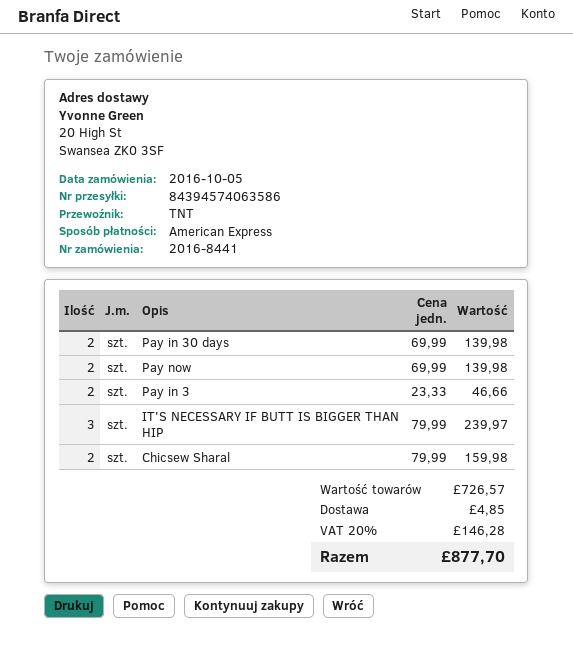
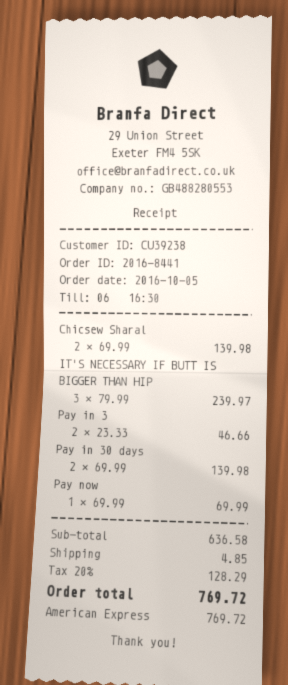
Pay now: 2 x 69.99 = 139.98 -> 1 x 69.99 = 69.99
Chicsew Sharal: 2 x 79.99 = 159.98 -> 2 x 69.99 = 139.98
subtotal: 726.57 -> 636.58
tax: 20% = 146.28 -> 20% = 128.29
total: 877.70 -> 769.72

